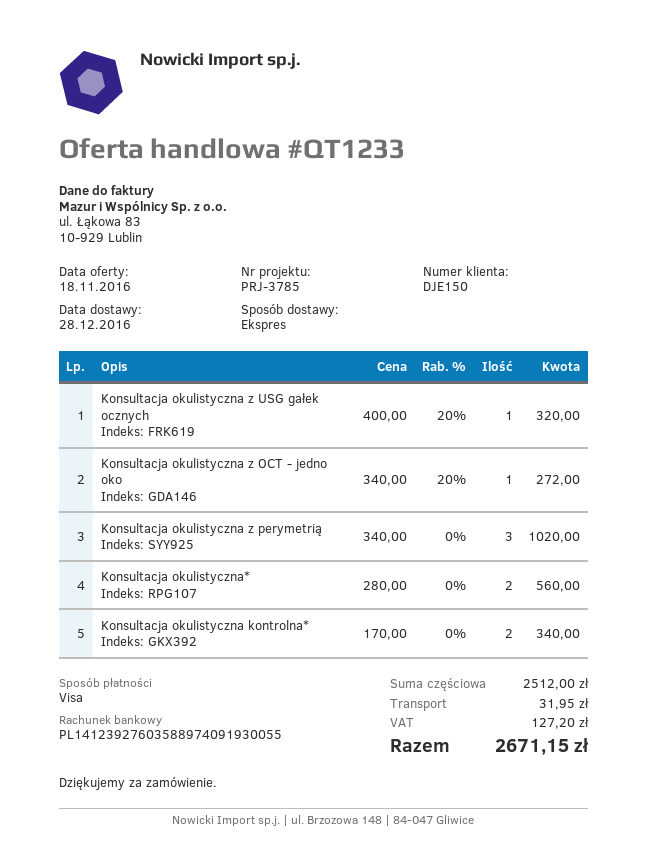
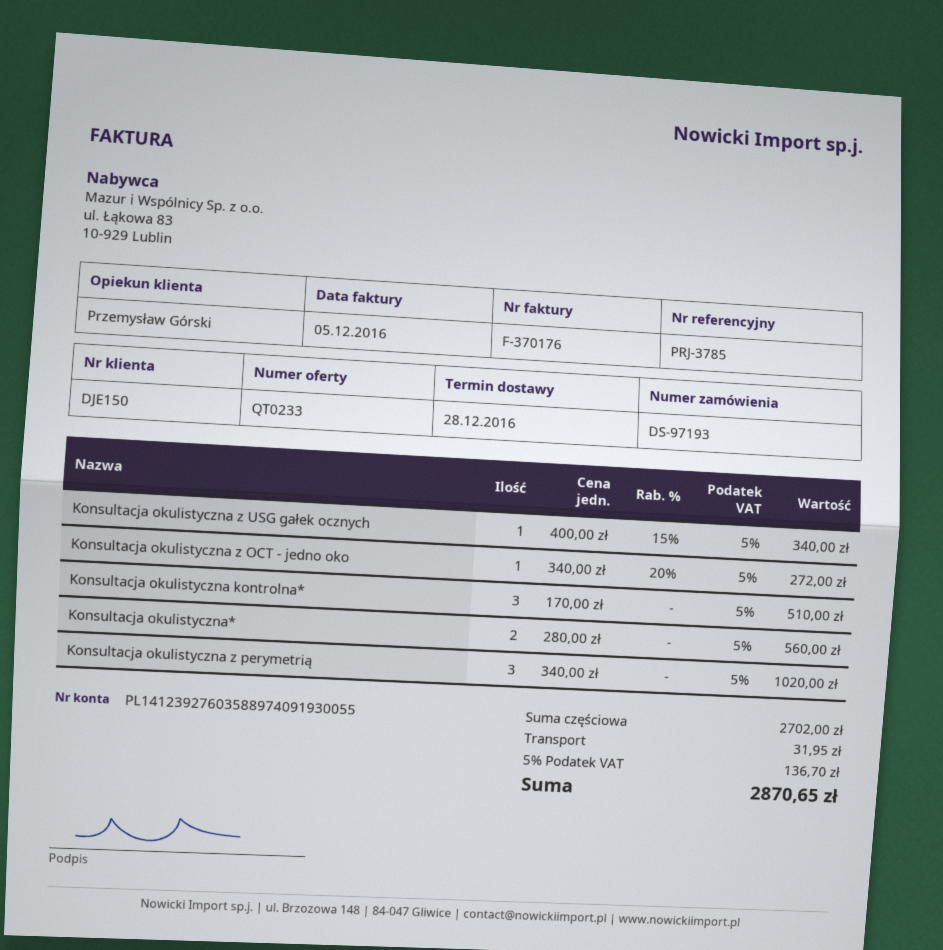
quote number: QT1233 -> QT0233
Konsultacja okulistyczna z USG gałek ocznych: 1 x 400.00 - 20% = 320.00 -> 1 x 400.00 - 15% = 340.00
Konsultacja okulistyczna kontrolna*: 2 x 170.00 = 340.00 -> 3 x 170.00 = 510.00
subtotal: 2512.00 -> 2702.00
tax: 127.20 -> 136.70
total: 2671.15 -> 2870.65

